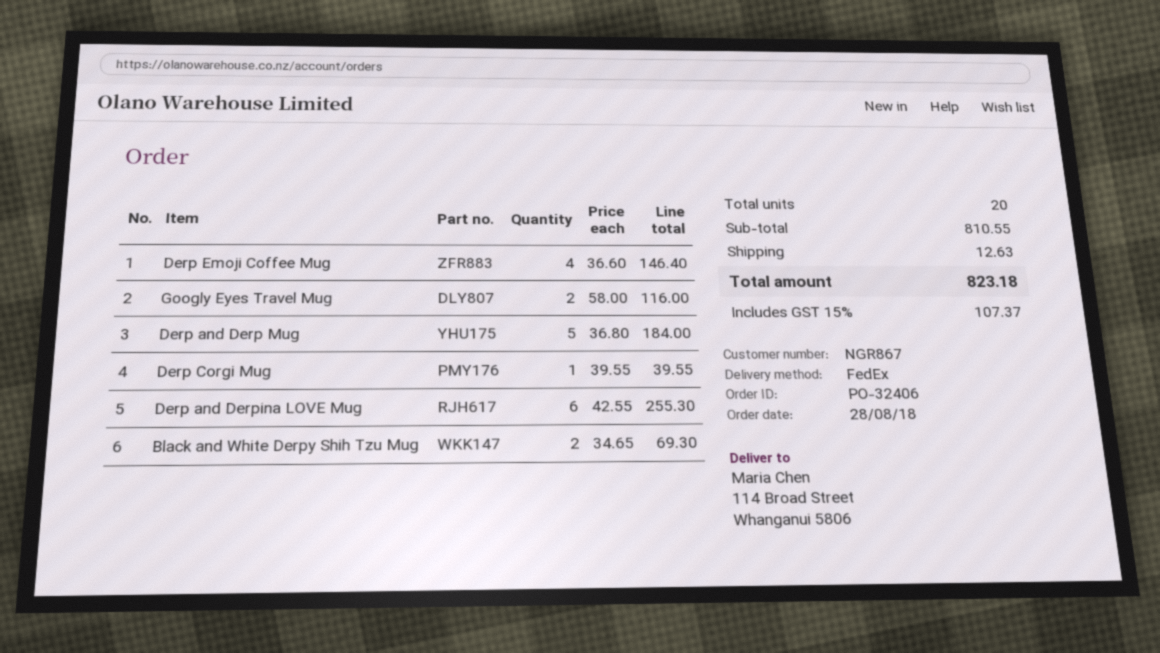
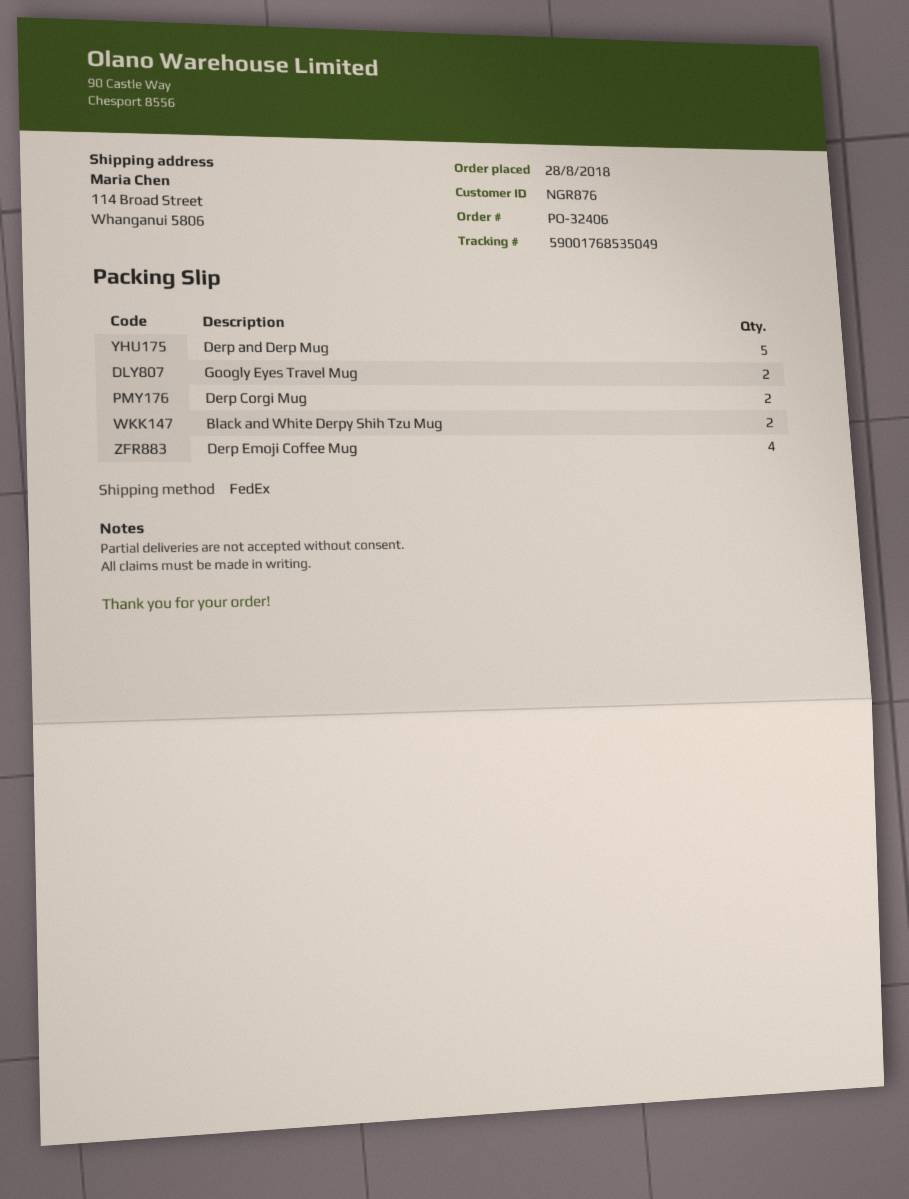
customer number: NGR867 -> NGR876
Derp Corgi Mug: 1 -> 2
Derp and Derpina LOVE Mug: 6 -> none

